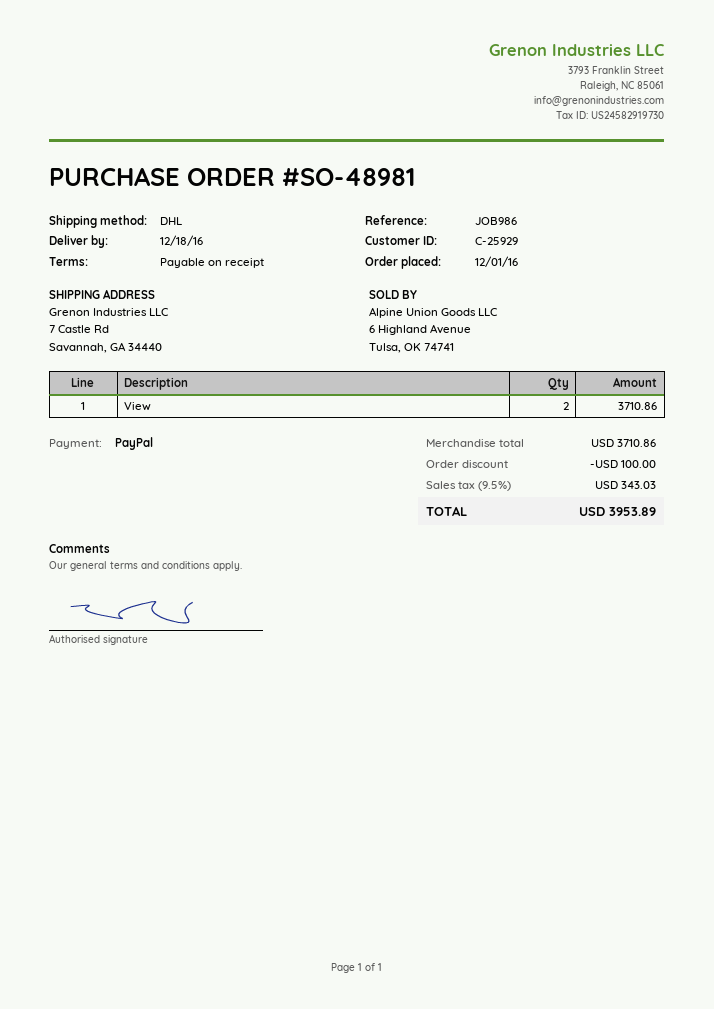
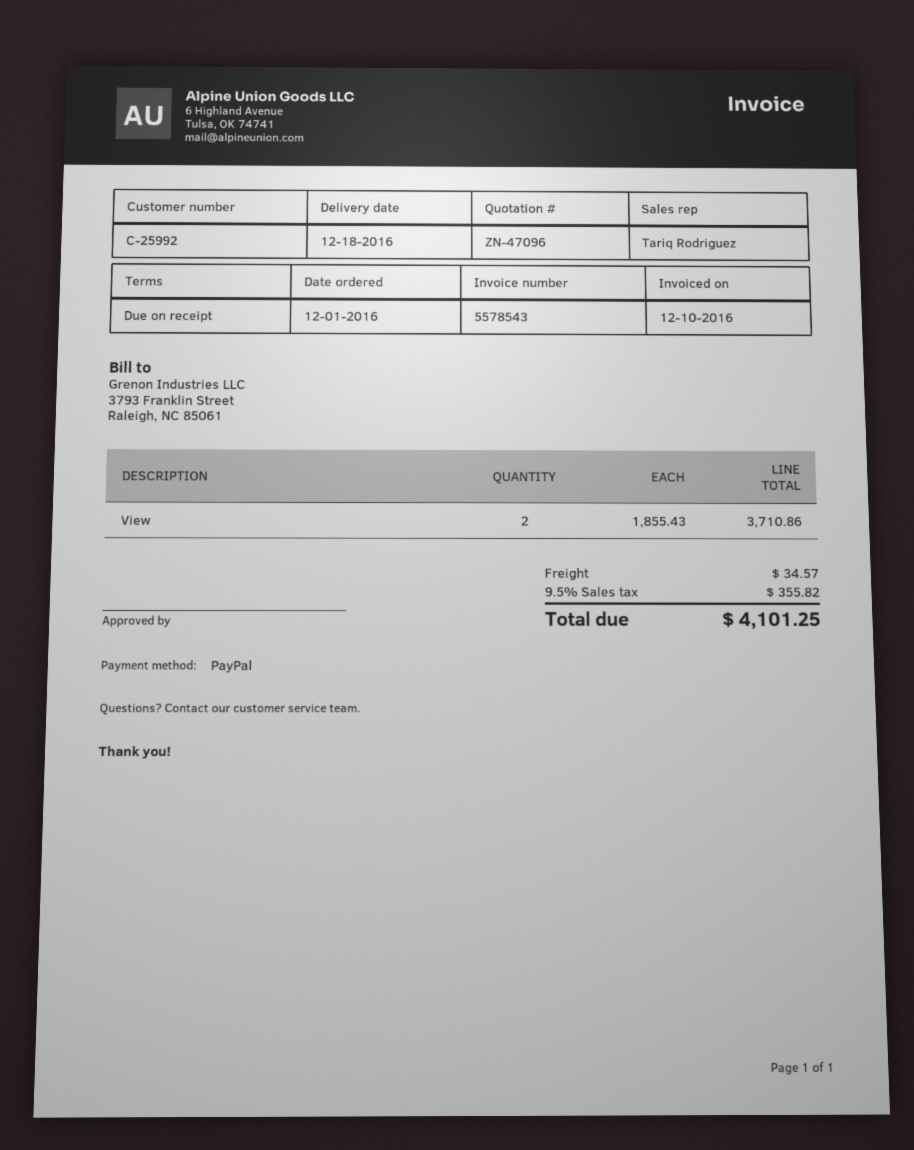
customer number: C-25929 -> C-25992
discount: 100.00 -> none
shipping: none -> 34.57
tax: 9.5% = 343.03 -> 9.5% = 355.82
total: 3953.89 -> 4101.25

